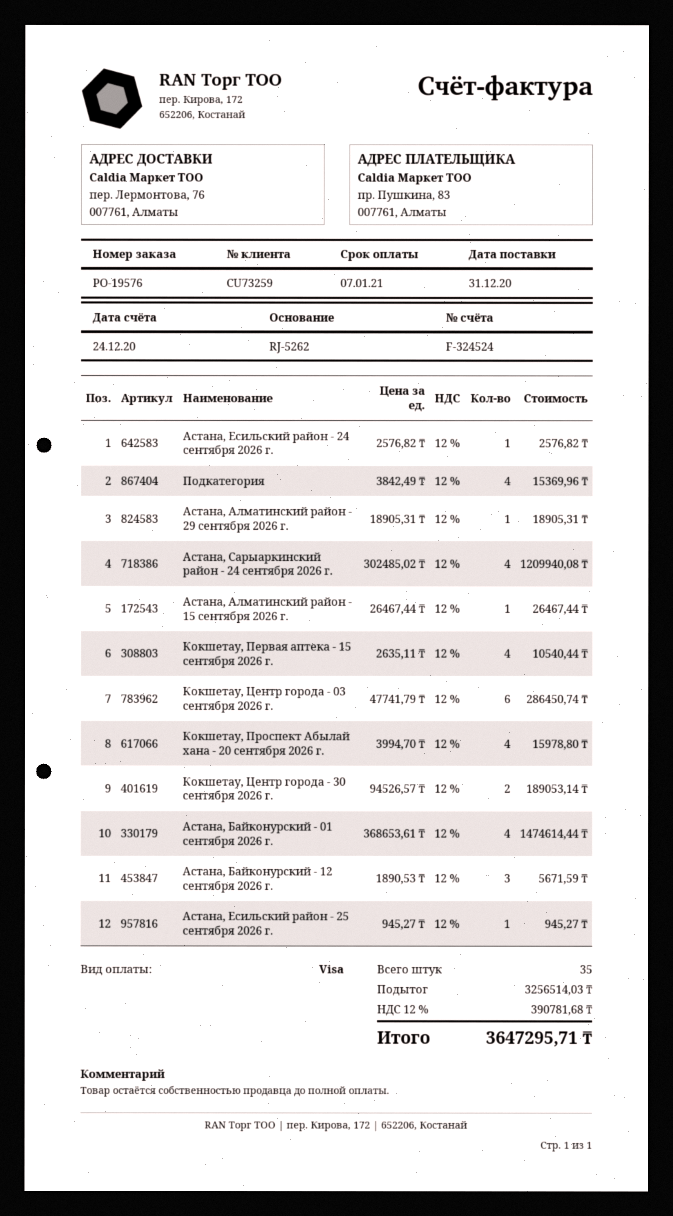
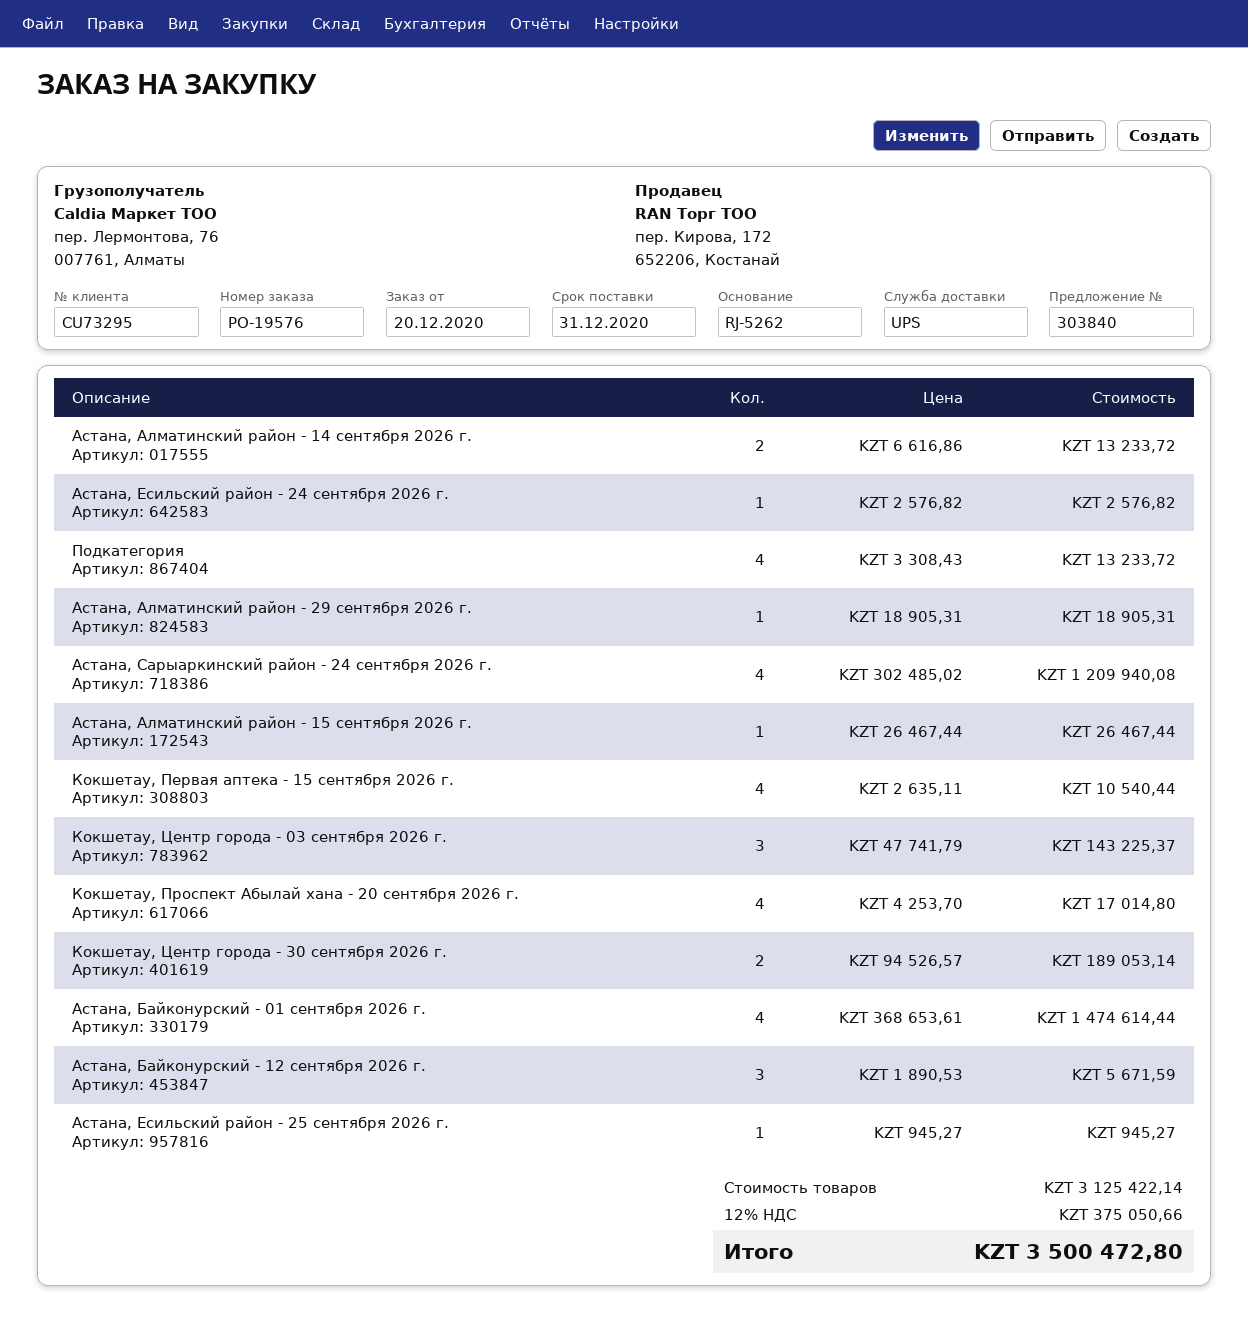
customer number: CU73259 -> CU73295
Подкатегория: 4 x 3842.49 = 15369.96 -> 4 x 3308.43 = 13233.72
Кокшетау, Центр города - 03 сентября 2026 г.: 6 x 47741.79 = 286450.74 -> 3 x 47741.79 = 143225.37
Кокшетау, Проспект Абылай хана - 20 сентября 2026 г.: 4 x 3994.70 = 15978.80 -> 4 x 4253.70 = 17014.80
Астана, Алматинский район - 14 сентября 2026 г.: none -> 2 x 6616.86 = 13233.72
subtotal: 3256514.03 -> 3125422.14
tax: 12% = 390781.68 -> 12% = 375050.66
total: 3647295.71 -> 3500472.80

